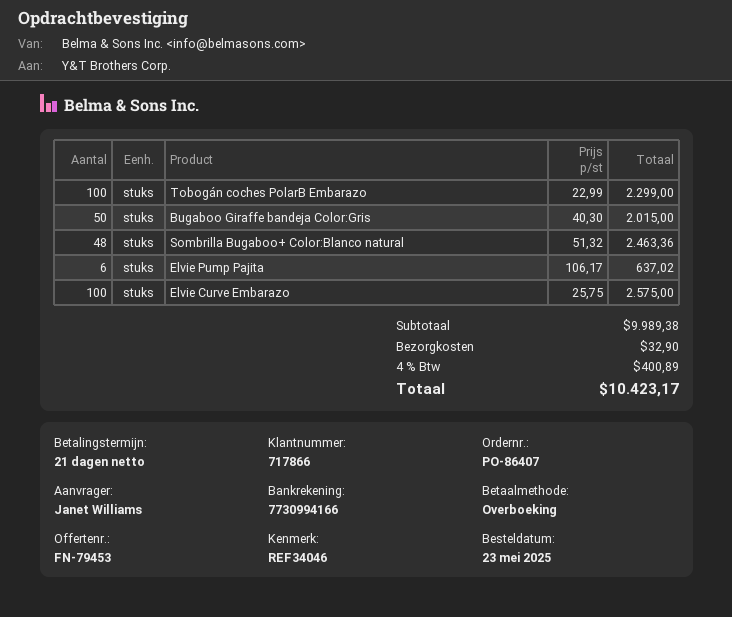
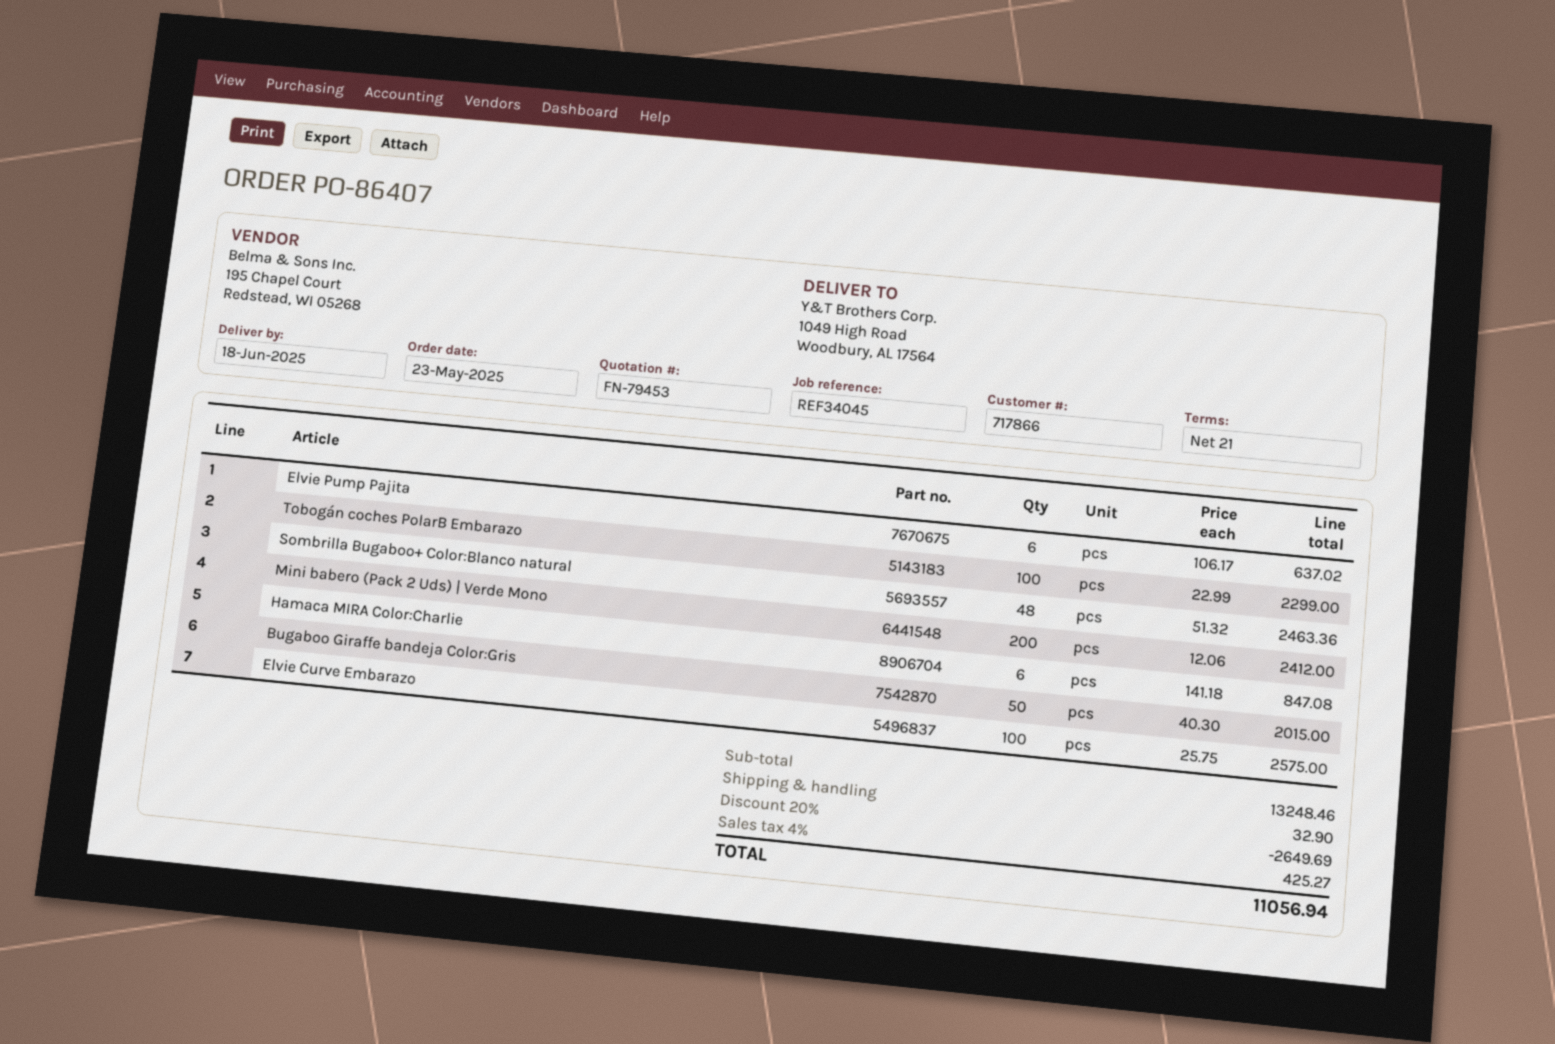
reference: REF34046 -> REF34045
Mini babero (Pack 2 Uds) | Verde Mono: none -> 200 x 12.06 = 2412.00
Hamaca MIRA Color:Charlie: none -> 6 x 141.18 = 847.08
subtotal: 9989.38 -> 13248.46
discount: none -> 20% = 2649.69
tax: 4% = 400.89 -> 4% = 425.27
total: 10423.17 -> 11056.94

